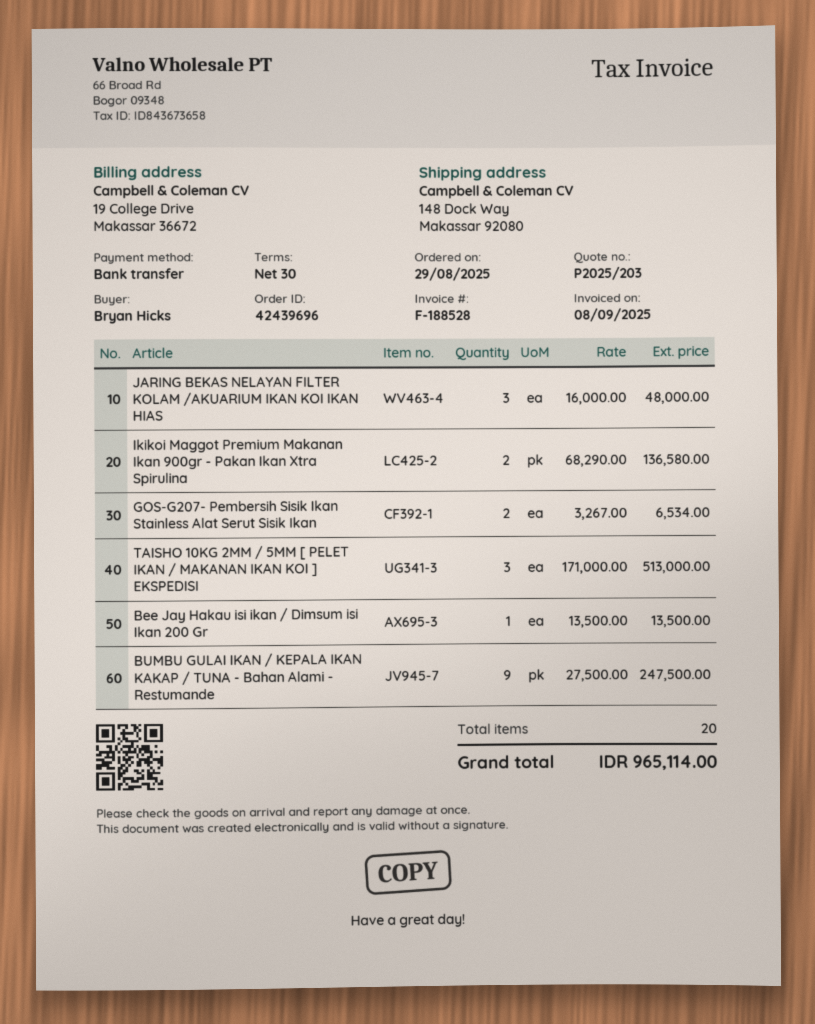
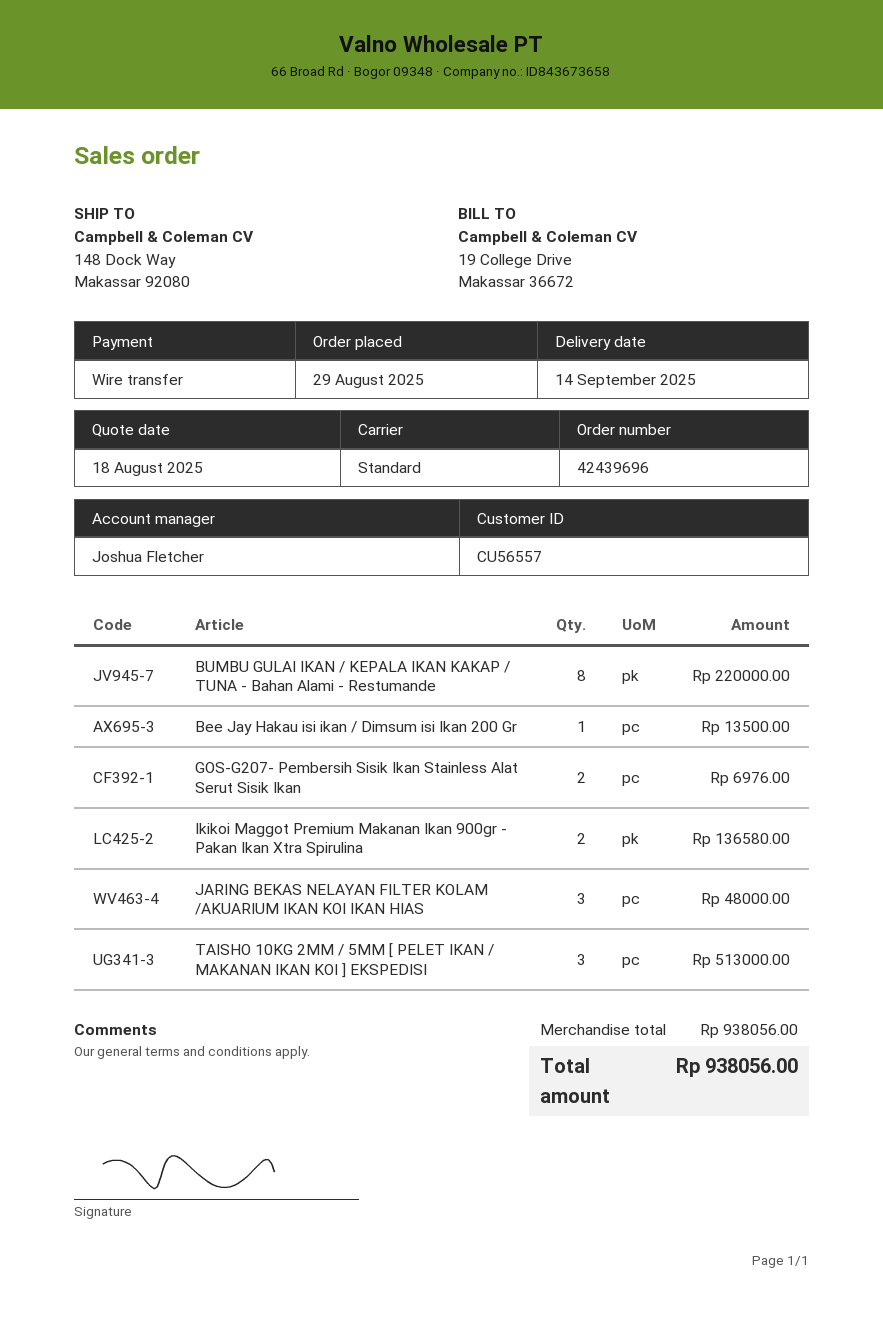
GOS-G207- Pembersih Sisik Ikan Stainless Alat Serut Sisik Ikan: 2 for 6534.00 -> 2 for 6976.00
BUMBU GULAI IKAN / KEPALA IKAN KAKAP / TUNA - Bahan Alami - Restumande: 9 for 247500.00 -> 8 for 220000.00
total: 965114.00 -> 938056.00

